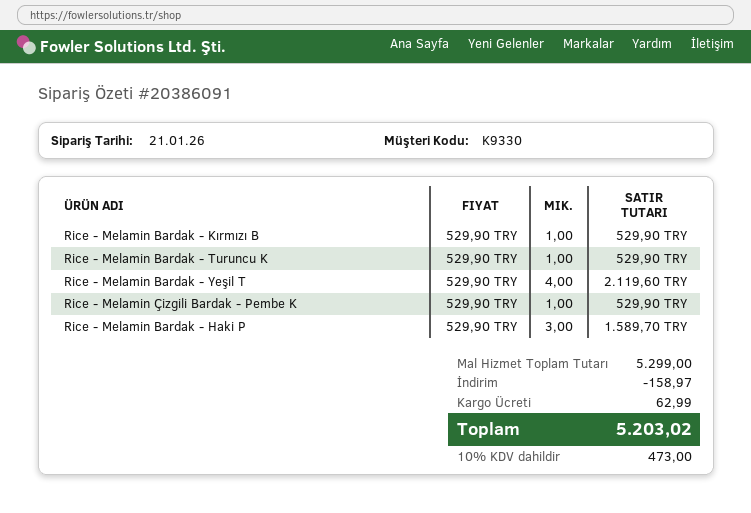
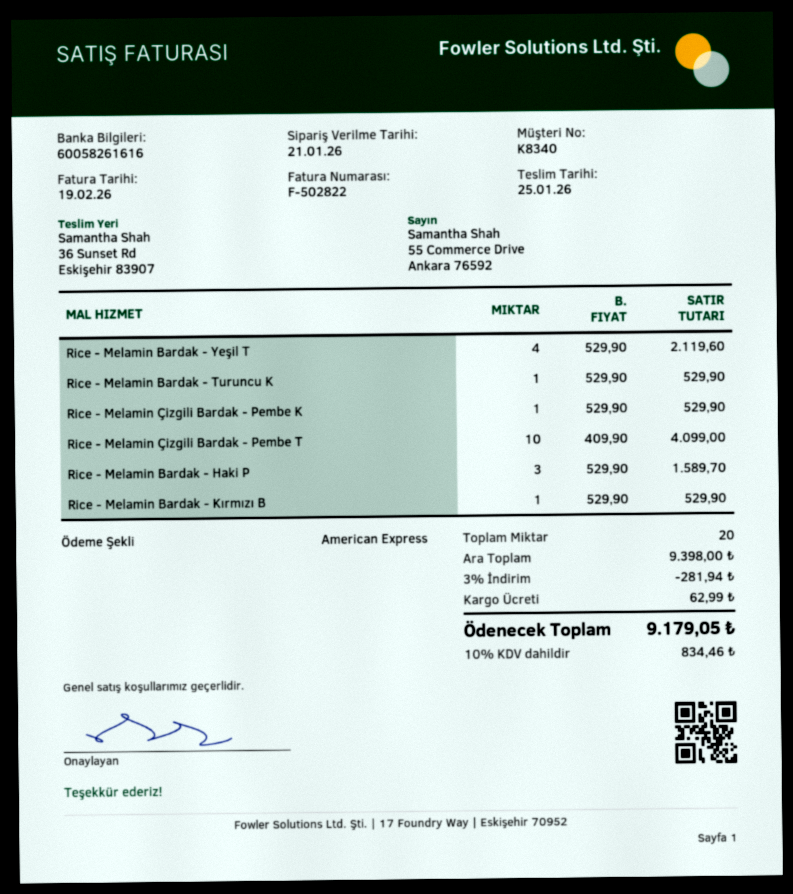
customer number: K9330 -> K8340
Rice - Melamin Çizgili Bardak - Pembe T: none -> 10 x 409.90 = 4099.00
subtotal: 5299.00 -> 9398.00
discount: 158.97 -> 281.94
tax: 10% = 473.00 -> 10% = 834.46
total: 5203.02 -> 9179.05

